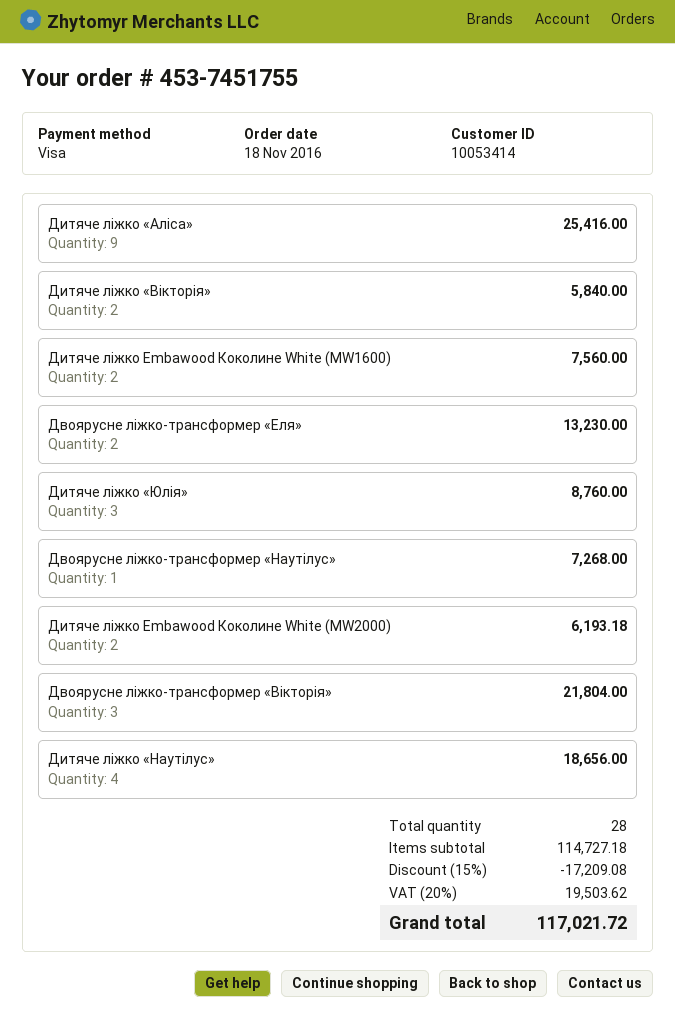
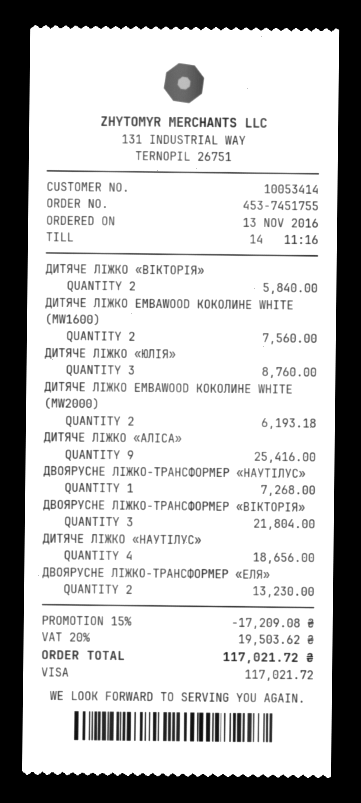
order date: 2016-11-18 -> 2016-11-13

